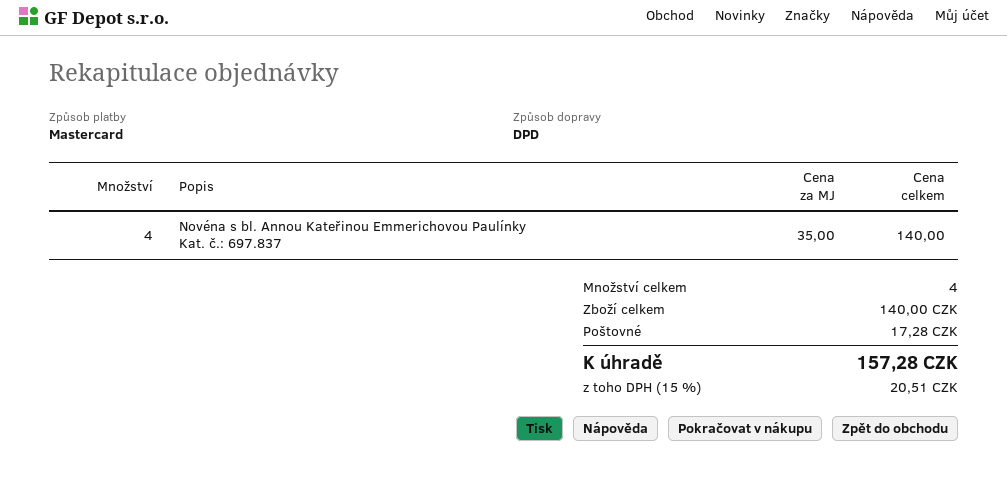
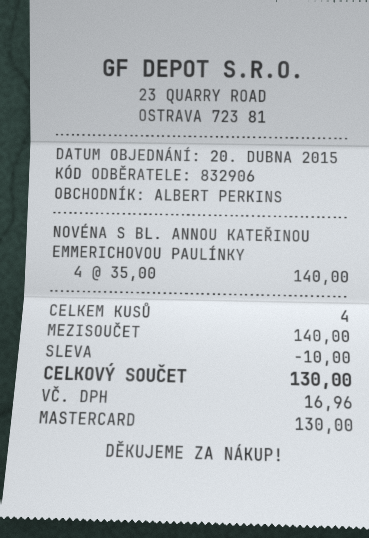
discount: none -> 10.00
shipping: 17.28 -> none
tax: 20.51 -> 16.96
total: 157.28 -> 130.00

